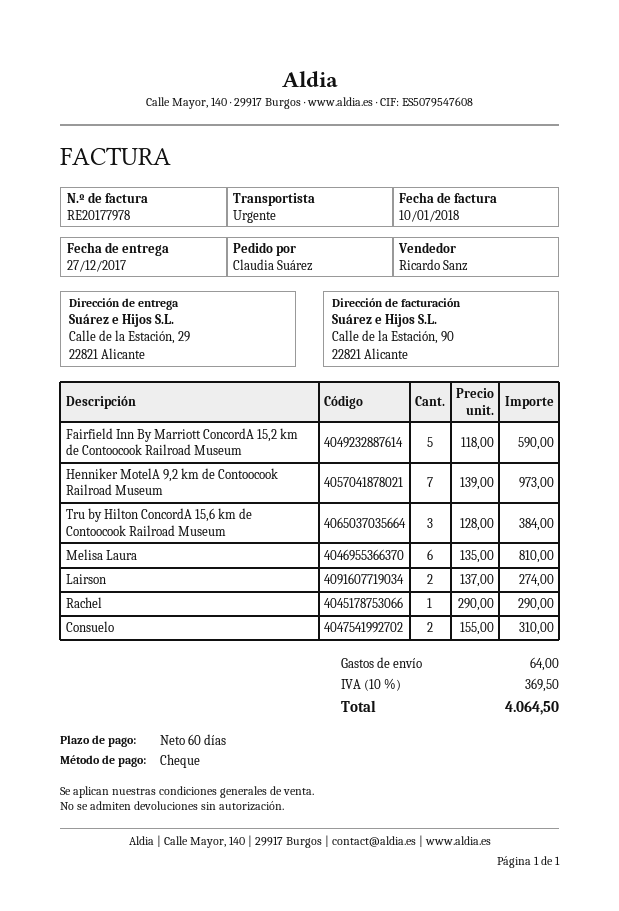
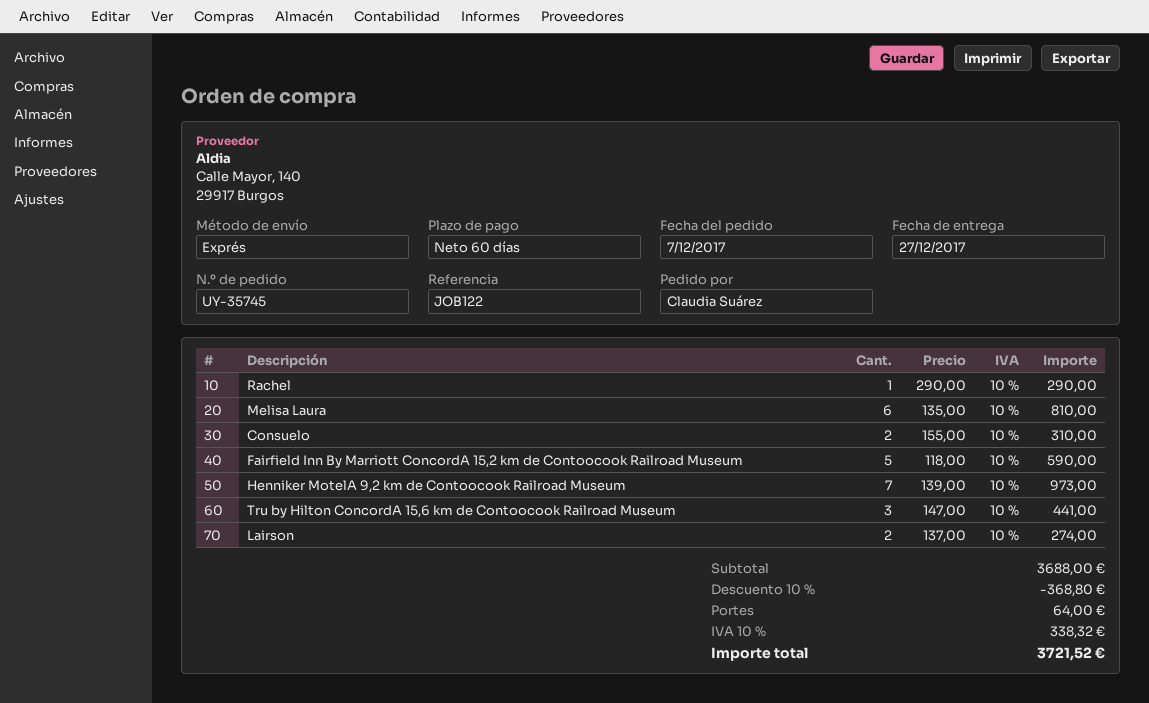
Tru by Hilton ConcordA 15,6 km de Contoocook Railroad Museum: 3 x 128.00 = 384.00 -> 3 x 147.00 = 441.00
discount: none -> 10% = 368.80
tax: 10% = 369.50 -> 10% = 338.32
total: 4064.50 -> 3721.52

